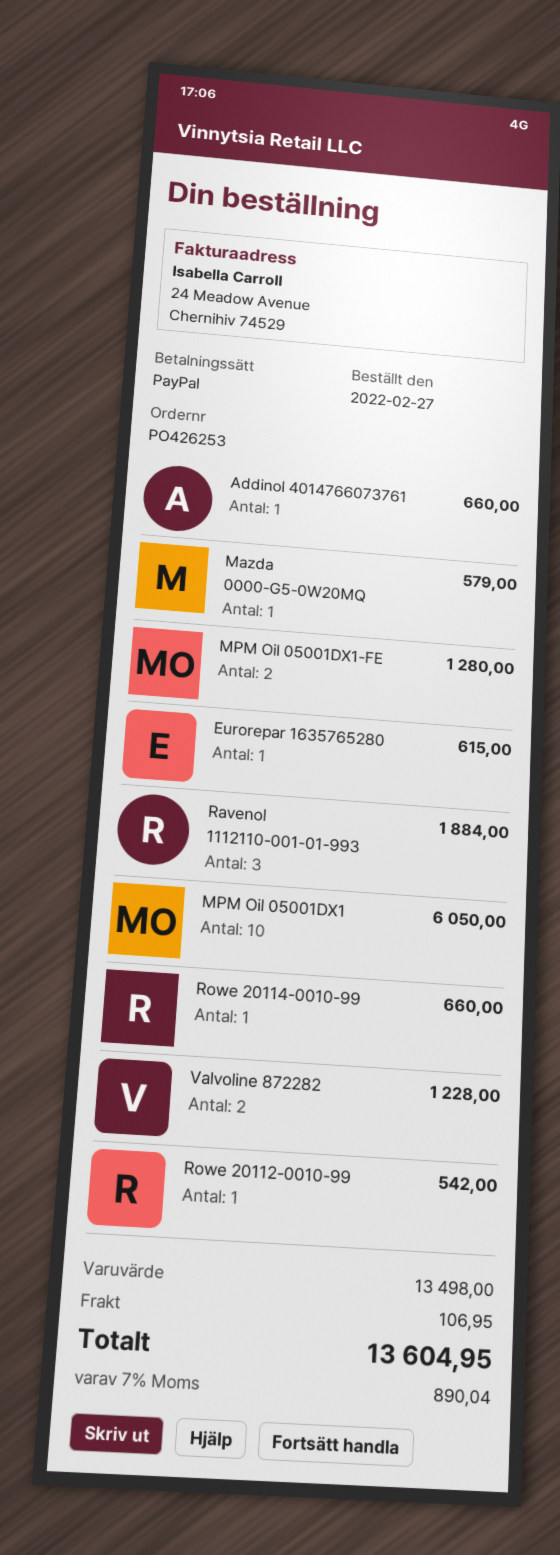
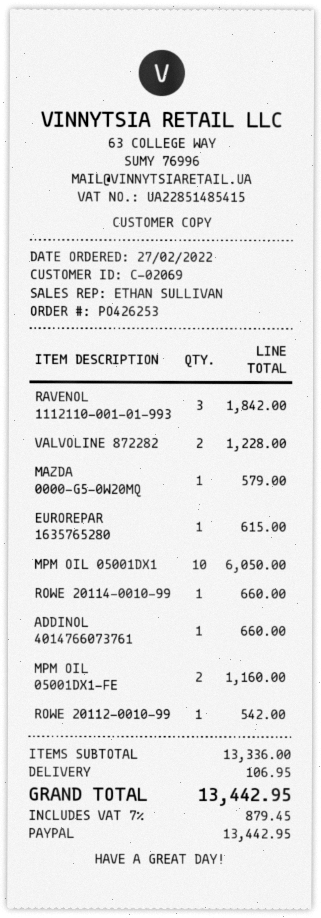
MPM Oil 05001DX1-FE: 2 for 1280.00 -> 2 for 1160.00
Ravenol 1112110-001-01-993: 3 for 1884.00 -> 3 for 1842.00
subtotal: 13498.00 -> 13336.00
tax: 7% = 890.04 -> 7% = 879.45
total: 13604.95 -> 13442.95

